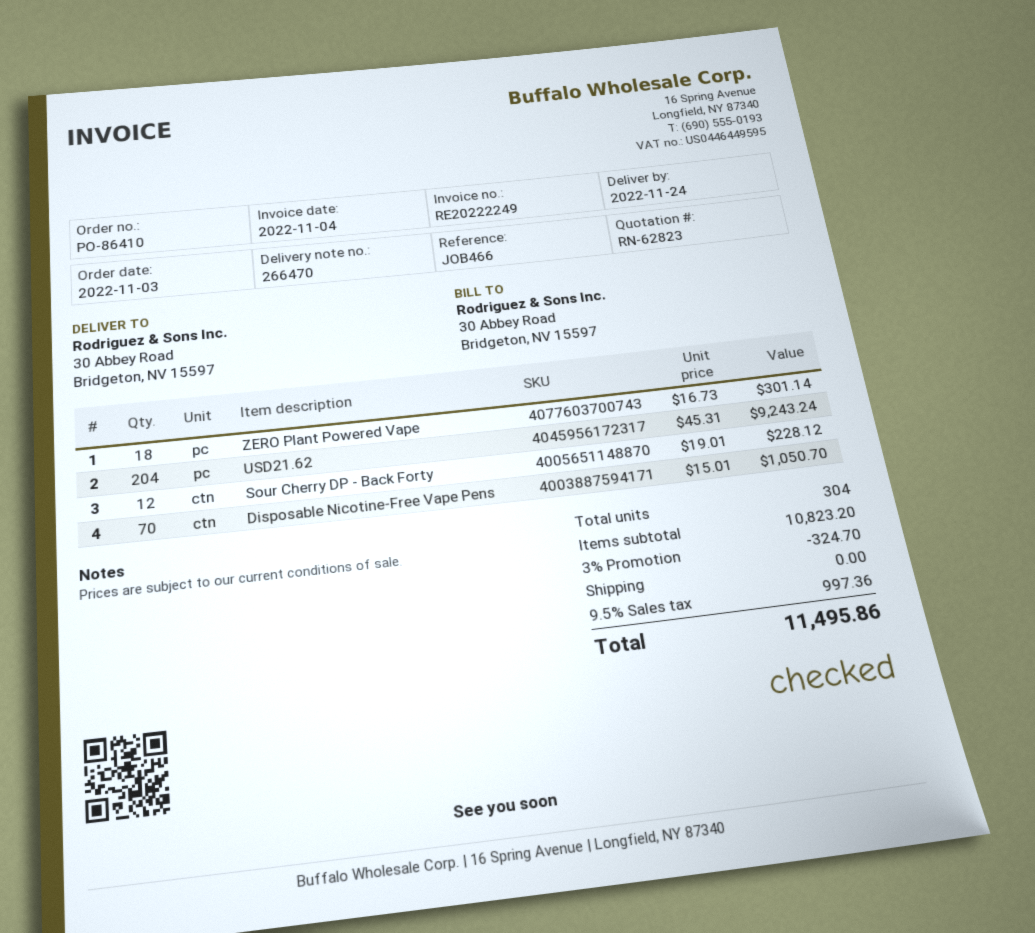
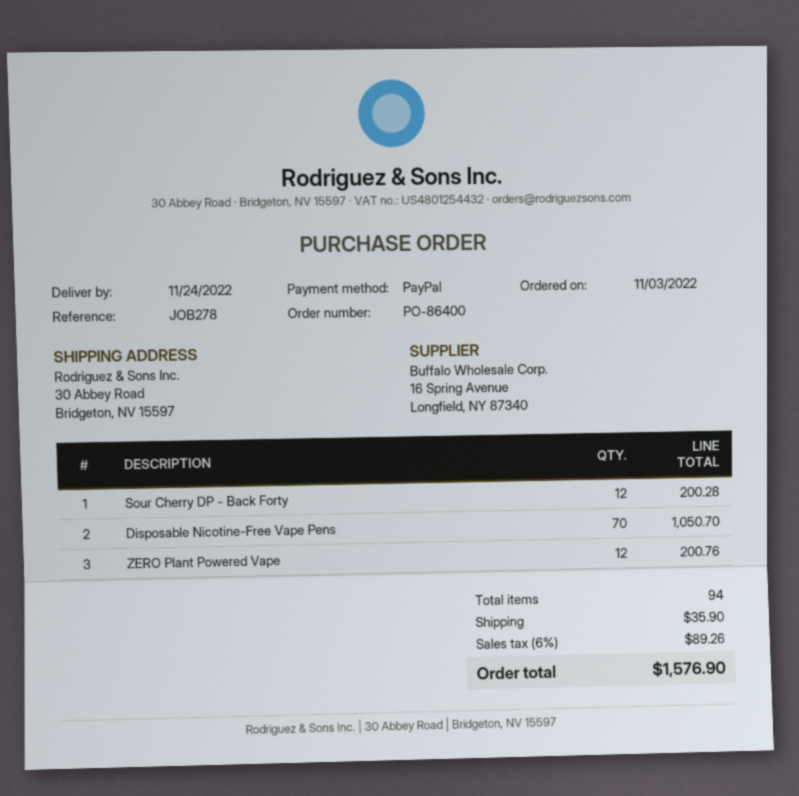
order number: PO-86410 -> PO-86400
reference: JOB466 -> JOB278
ZERO Plant Powered Vape: 18 for 301.14 -> 12 for 200.76
USD21.62: 204 for 9243.24 -> none
Sour Cherry DP - Back Forty: 12 for 228.12 -> 12 for 200.28
total quantity: 304 -> 94
discount: 3% = 324.70 -> none
shipping: 0.00 -> 35.90
tax: 9.5% = 997.36 -> 6% = 89.26
total: 11495.86 -> 1576.90

